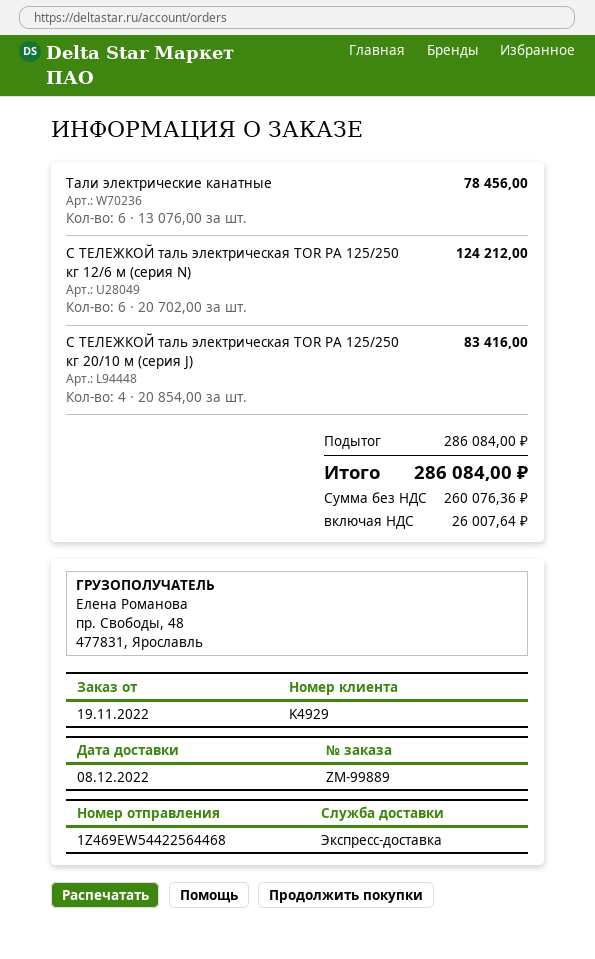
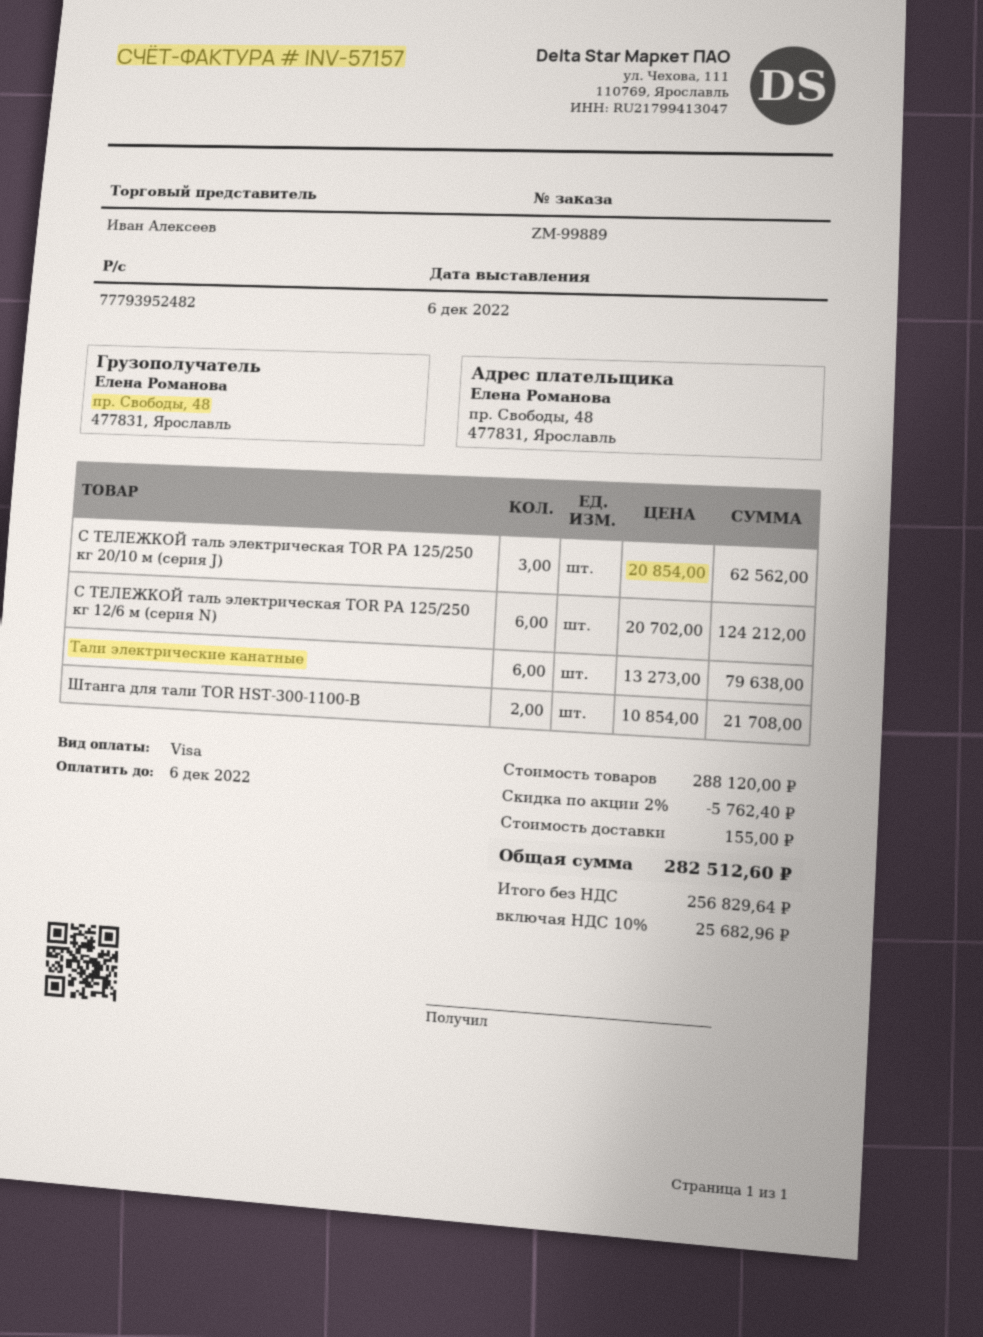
Тали электрические канатные: 6 x 13076.00 = 78456.00 -> 6 x 13273.00 = 79638.00
С ТЕЛЕЖКОЙ таль электрическая TOR PA 125/250 кг 20/10 м (серия J): 4 x 20854.00 = 83416.00 -> 3 x 20854.00 = 62562.00
Штанга для тали TOR HST-300-1100-B: none -> 2 x 10854.00 = 21708.00
subtotal: 286084.00 -> 288120.00
discount: none -> 2% = 5762.40
shipping: none -> 155.00
net: 260076.36 -> 256829.64
tax: 26007.64 -> 25682.96
total: 286084.00 -> 282512.60

